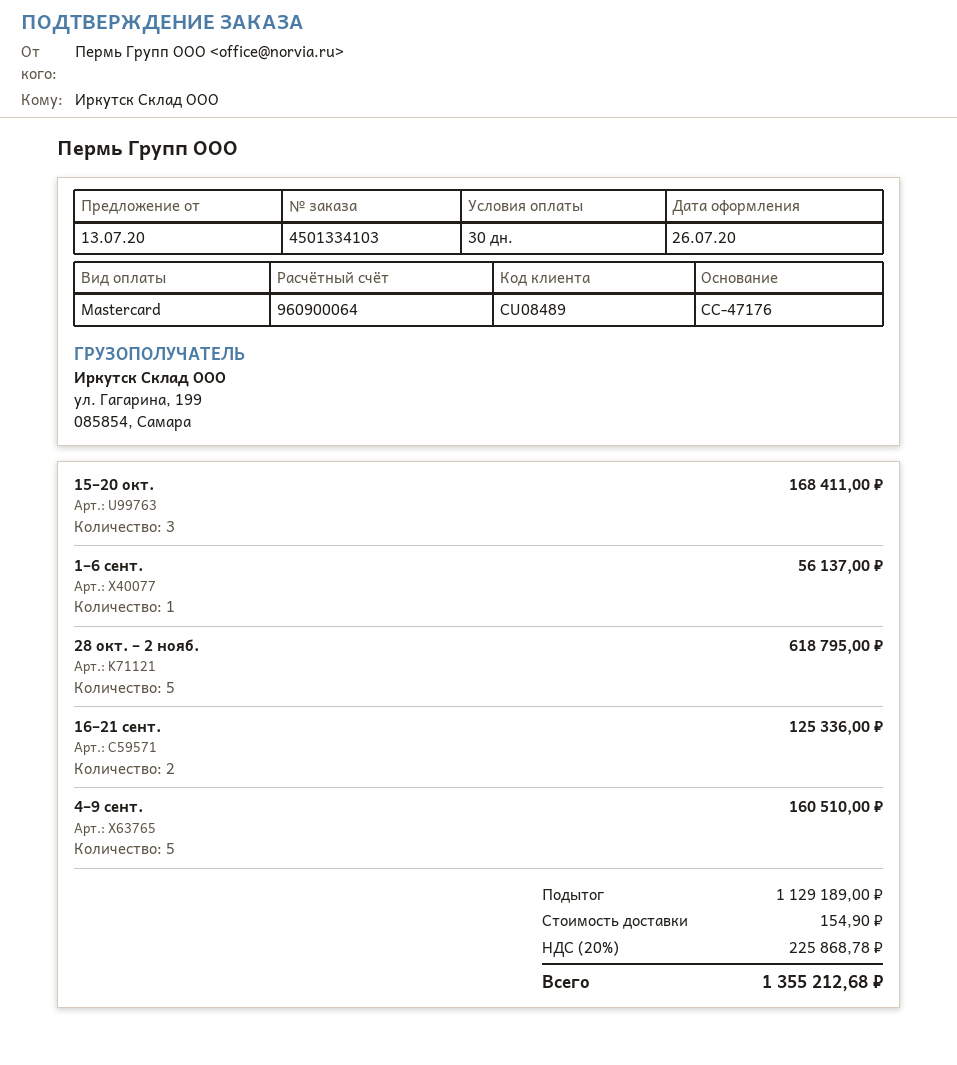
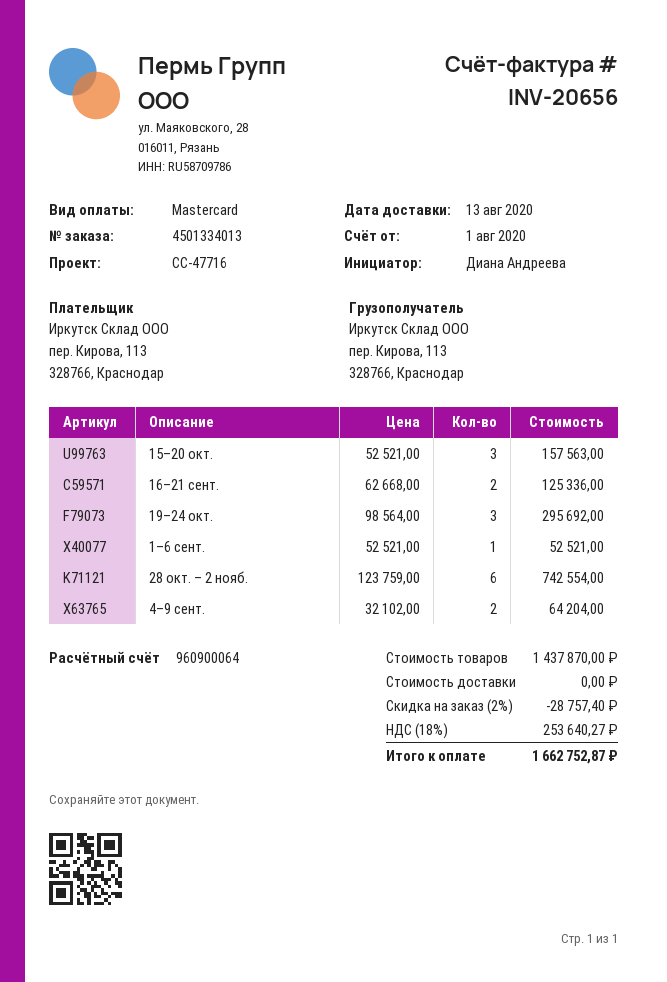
order number: 4501334103 -> 4501334013
reference: CC-47176 -> CC-47716
ship to: ул. Гагарина, 199, 085854, Самара -> пер. Кирова, 113, 328766, Краснодар
15–20 окт.: 3 for 168411.00 -> 3 for 157563.00
1–6 сент.: 1 for 56137.00 -> 1 for 52521.00
28 окт. – 2 нояб.: 5 for 618795.00 -> 6 for 742554.00
4–9 сент.: 5 for 160510.00 -> 2 for 64204.00
19–24 окт.: none -> 3 for 295692.00
subtotal: 1129189.00 -> 1437870.00
discount: none -> 2% = 28757.40
shipping: 154.90 -> 0.00
tax: 20% = 225868.78 -> 18% = 253640.27
total: 1355212.68 -> 1662752.87

